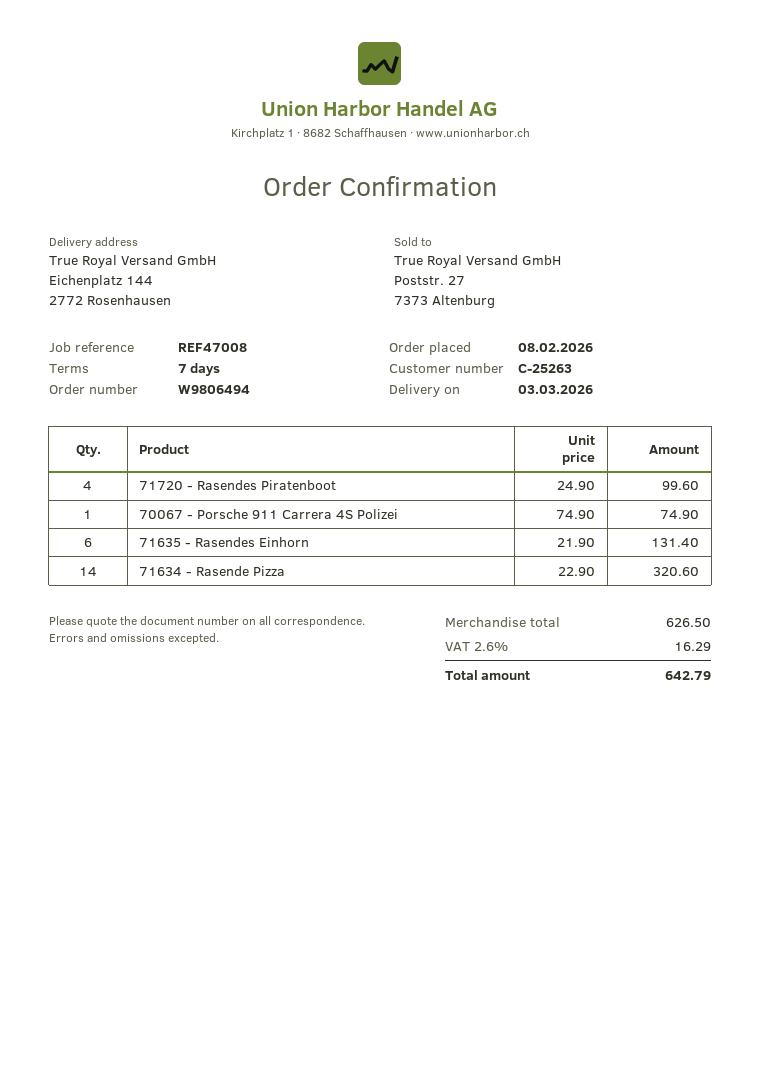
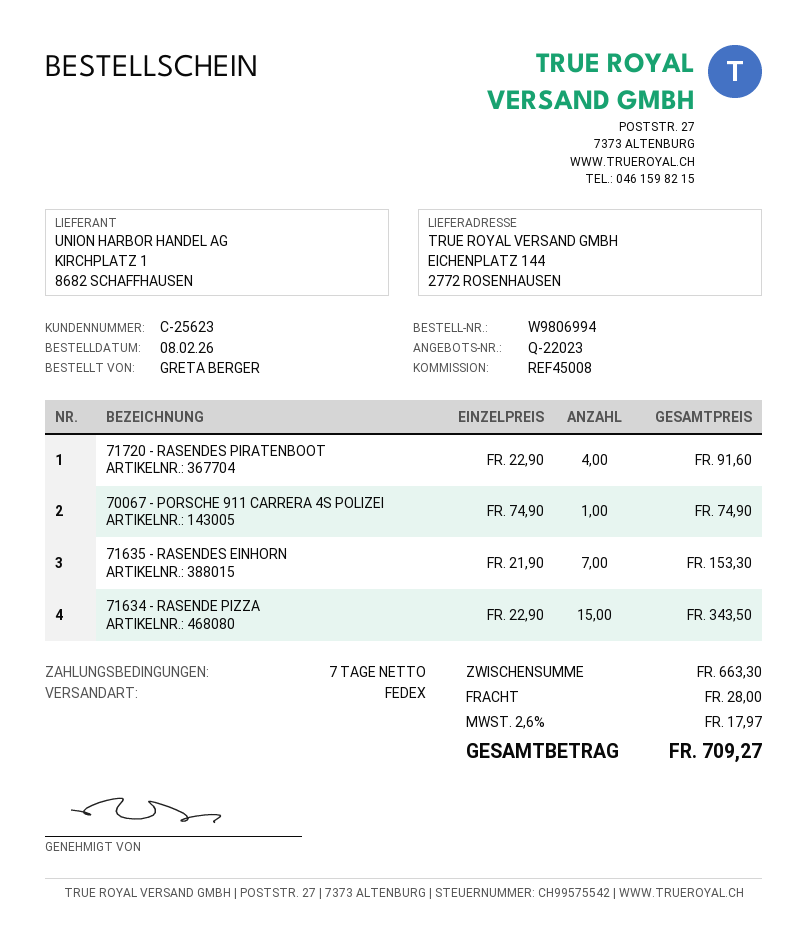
order number: W9806494 -> W9806994
customer number: C-25263 -> C-25623
reference: REF47008 -> REF45008
71720 - Rasendes Piratenboot: 4 x 24.90 = 99.60 -> 4 x 22.90 = 91.60
71635 - Rasendes Einhorn: 6 x 21.90 = 131.40 -> 7 x 21.90 = 153.30
71634 - Rasende Pizza: 14 x 22.90 = 320.60 -> 15 x 22.90 = 343.50
subtotal: 626.50 -> 663.30
shipping: none -> 28.00
tax: 2.6% = 16.29 -> 2.6% = 17.97
total: 642.79 -> 709.27

